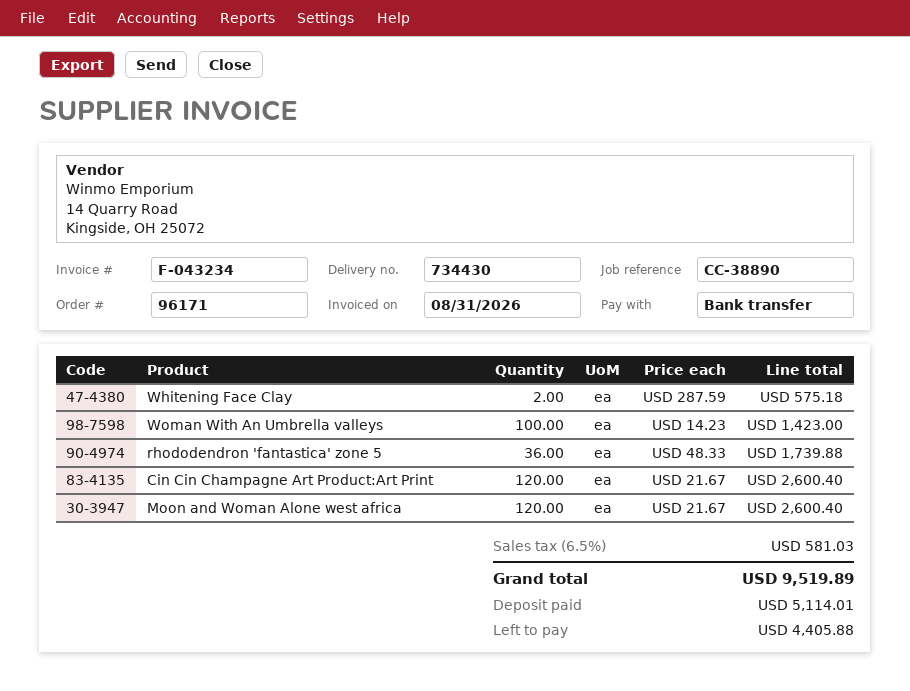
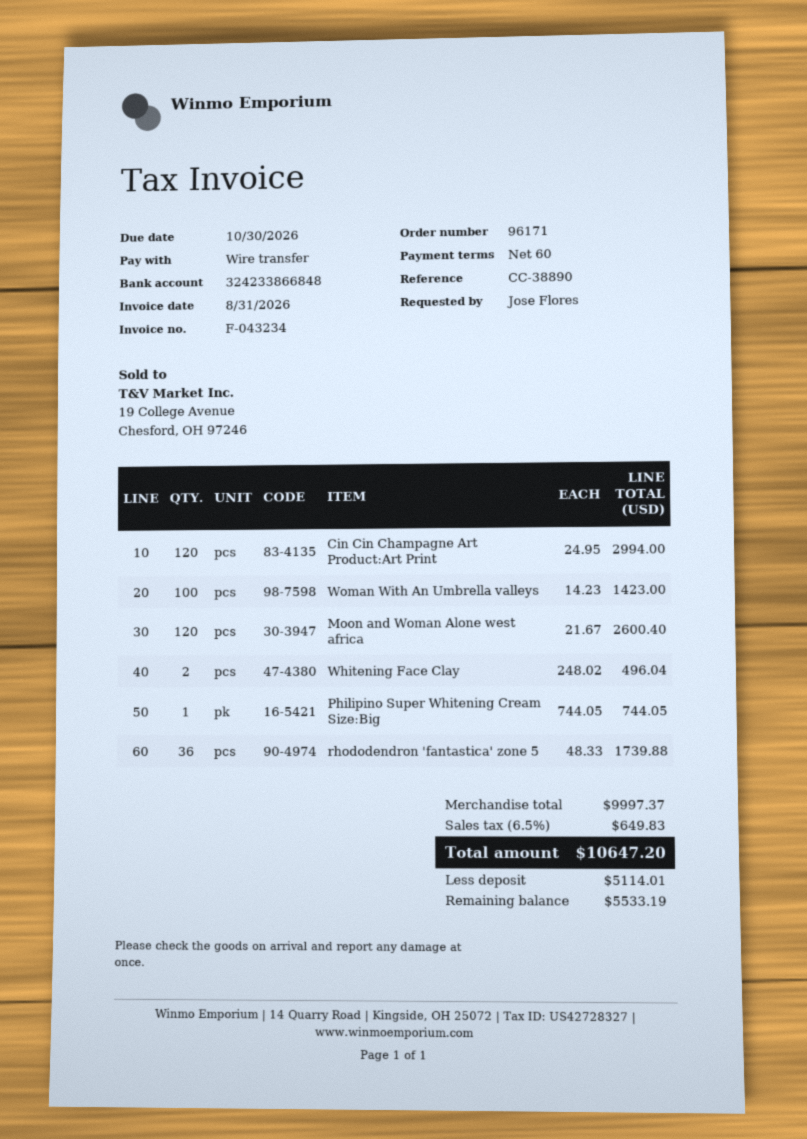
Whitening Face Clay: 2 x 287.59 = 575.18 -> 2 x 248.02 = 496.04
Cin Cin Champagne Art Product:Art Print: 120 x 21.67 = 2600.40 -> 120 x 24.95 = 2994.00
Philipino Super Whitening Cream Size:Big: none -> 1 x 744.05 = 744.05
tax: 6.5% = 581.03 -> 6.5% = 649.83
total: 9519.89 -> 10647.20
balance: 4405.88 -> 5533.19

